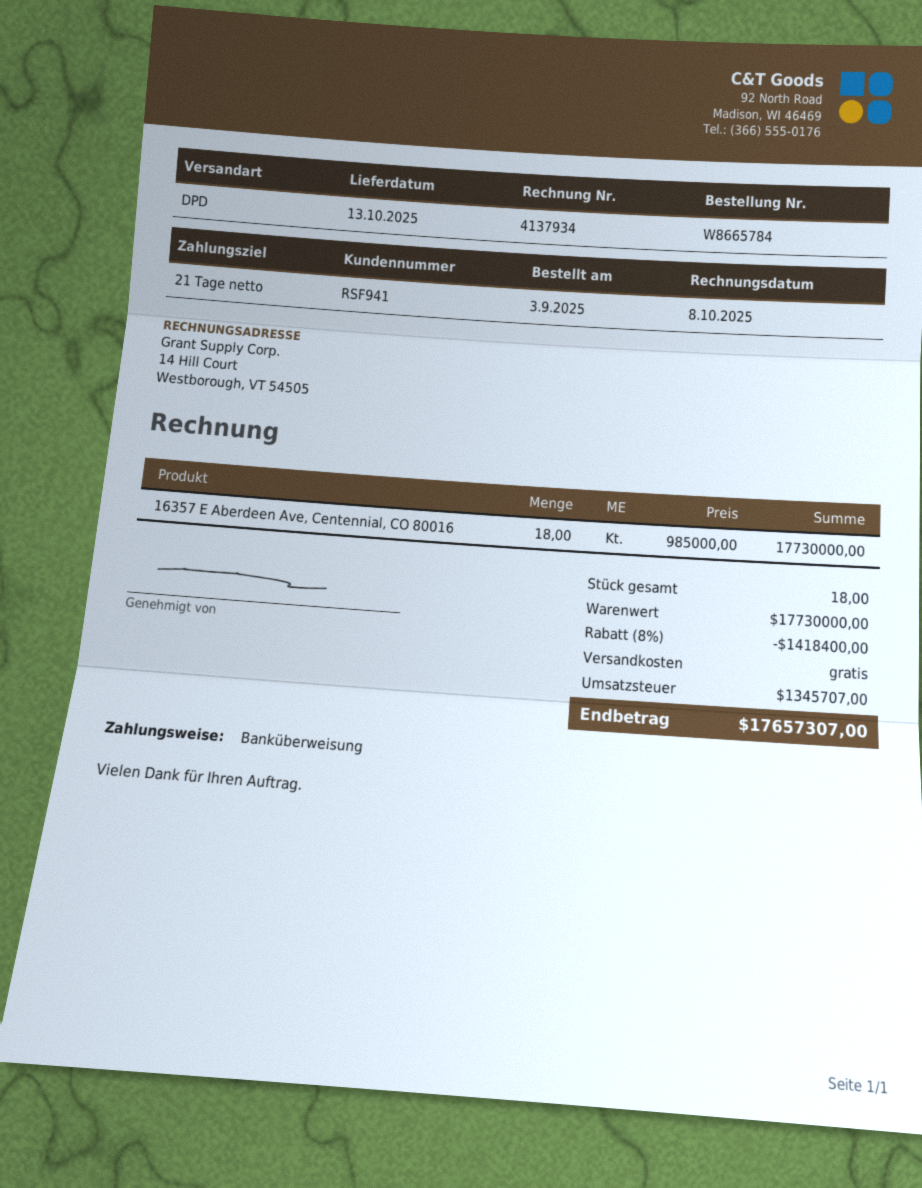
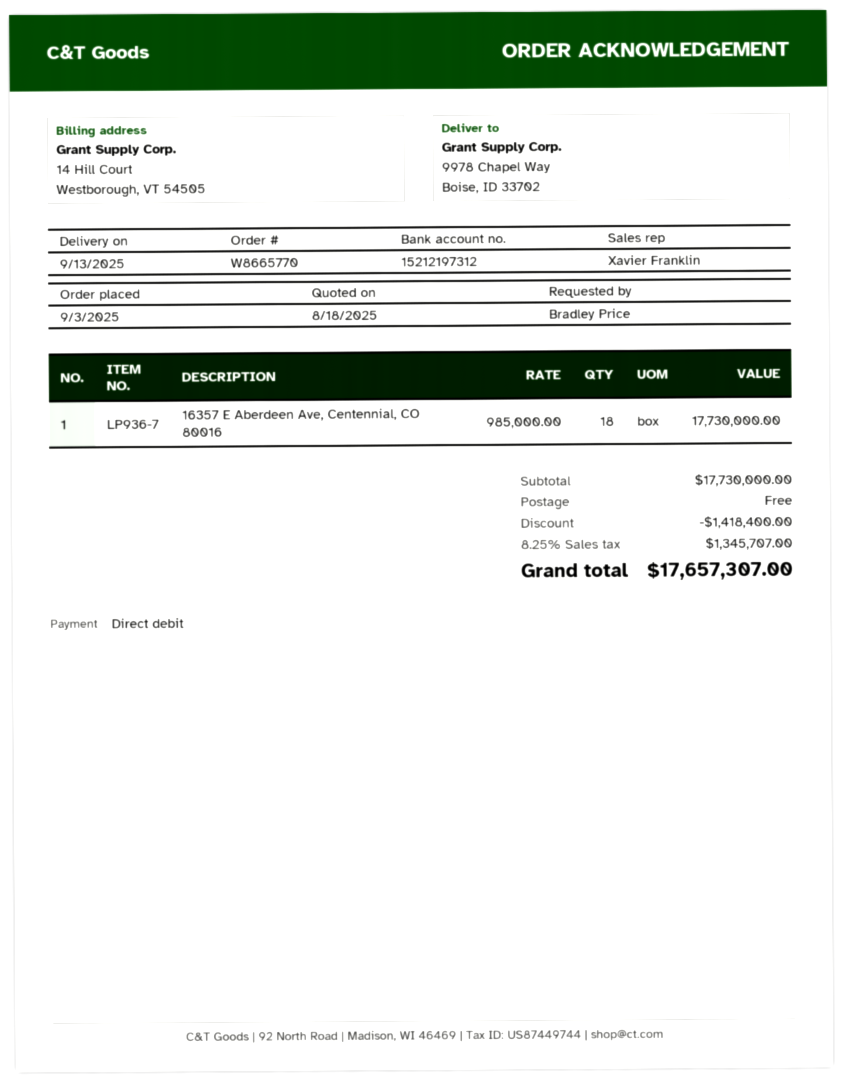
order number: W8665784 -> W8665770
delivery date: 2025-10-13 -> 2025-09-13
payment method: bank transfer -> direct debit

